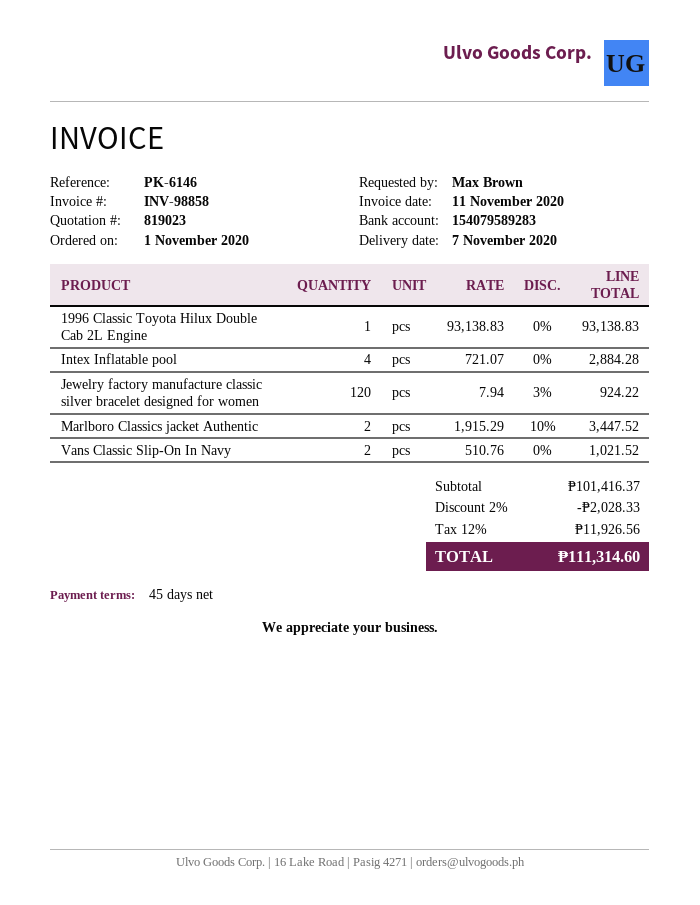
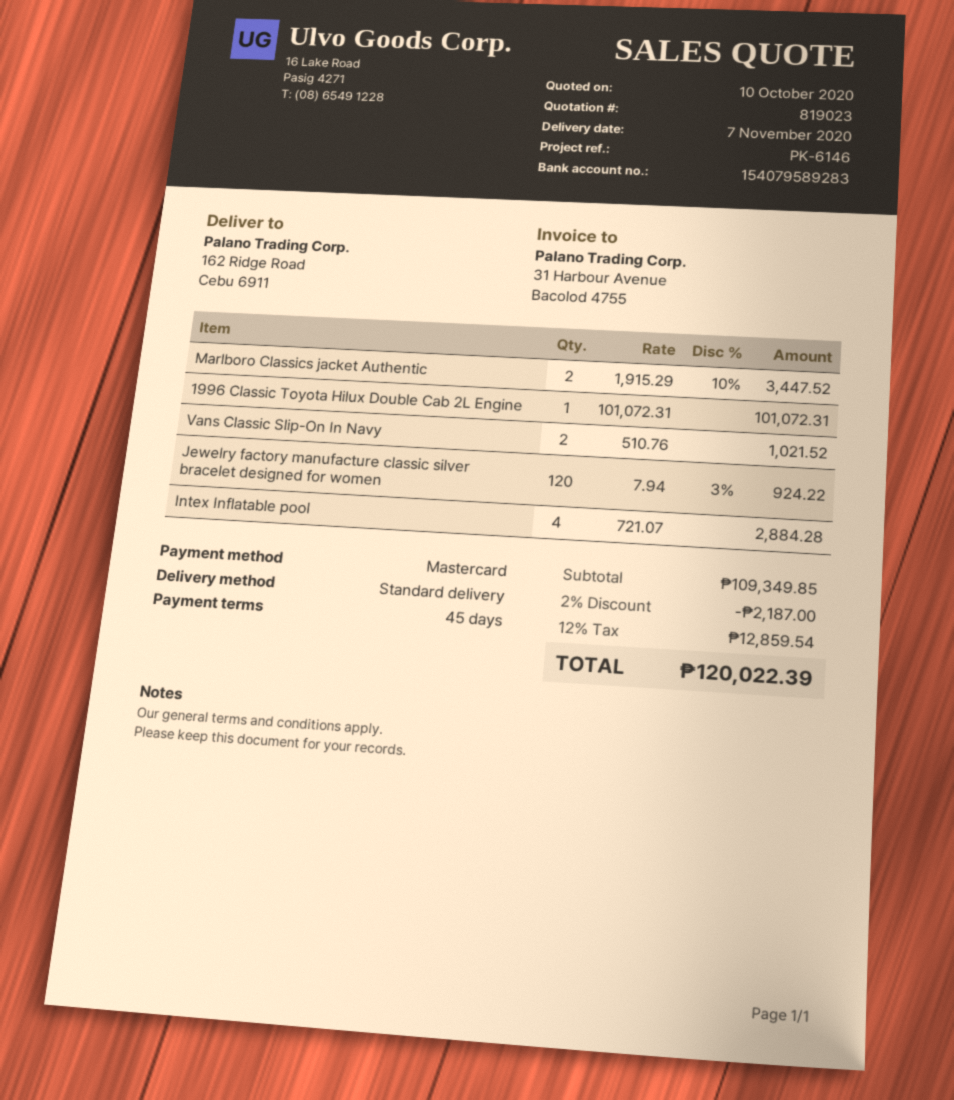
1996 Classic Toyota Hilux Double Cab 2L Engine: 1 x 93138.83 = 93138.83 -> 1 x 101072.31 = 101072.31
subtotal: 101416.37 -> 109349.85
discount: 2% = 2028.33 -> 2% = 2187.00
tax: 12% = 11926.56 -> 12% = 12859.54
total: 111314.60 -> 120022.39

